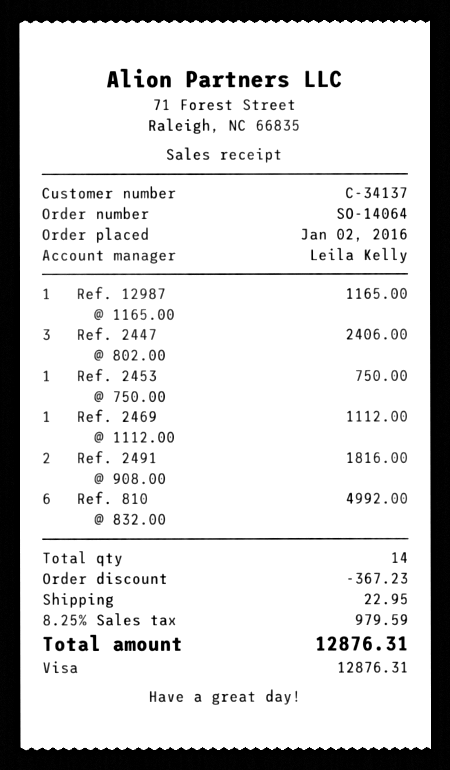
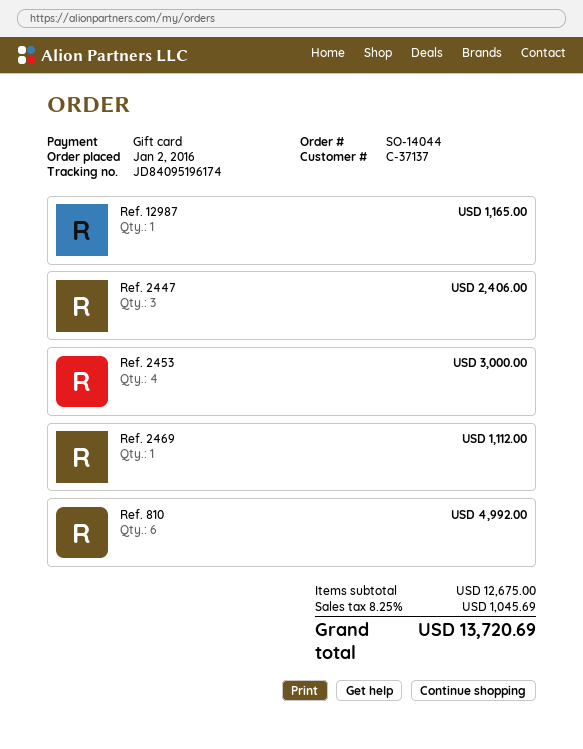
order number: SO-14064 -> SO-14044
customer number: C-34137 -> C-37137
payment method: Visa -> gift card
Ref. 2453: 1 for 750.00 -> 4 for 3000.00
Ref. 2491: 2 for 1816.00 -> none
discount: 367.23 -> none
shipping: 22.95 -> none
tax: 8.25% = 979.59 -> 8.25% = 1045.69
total: 12876.31 -> 13720.69

